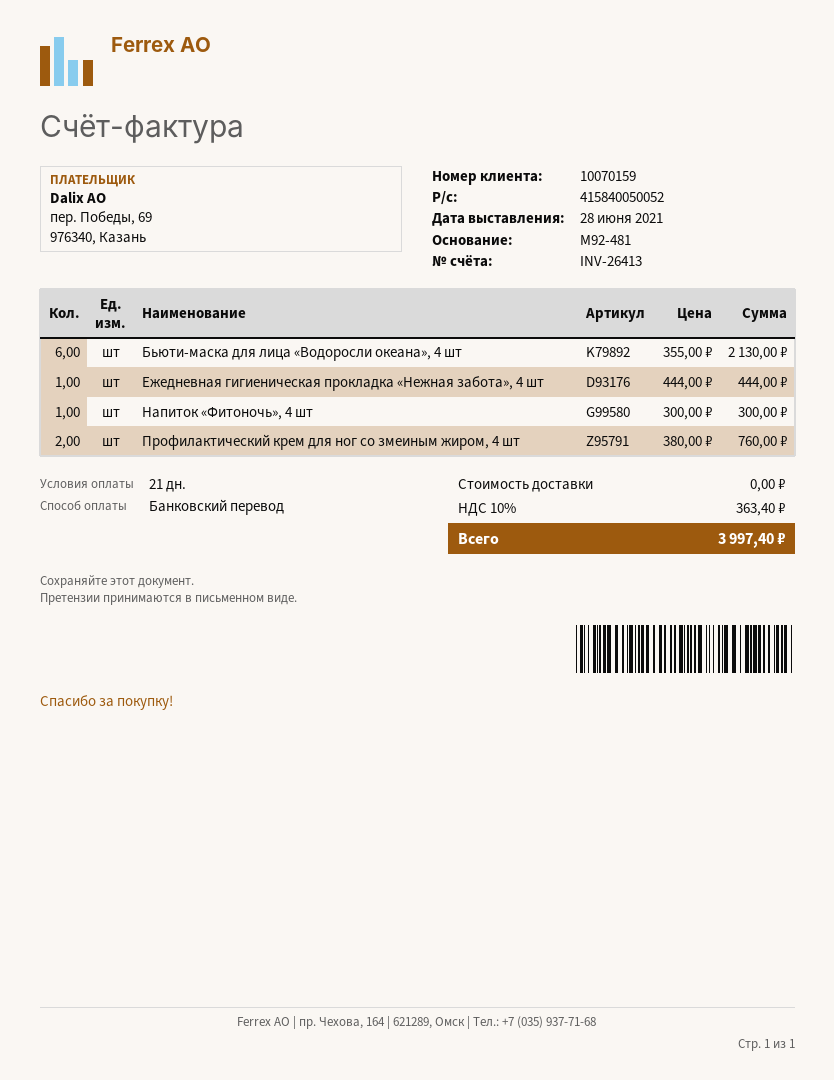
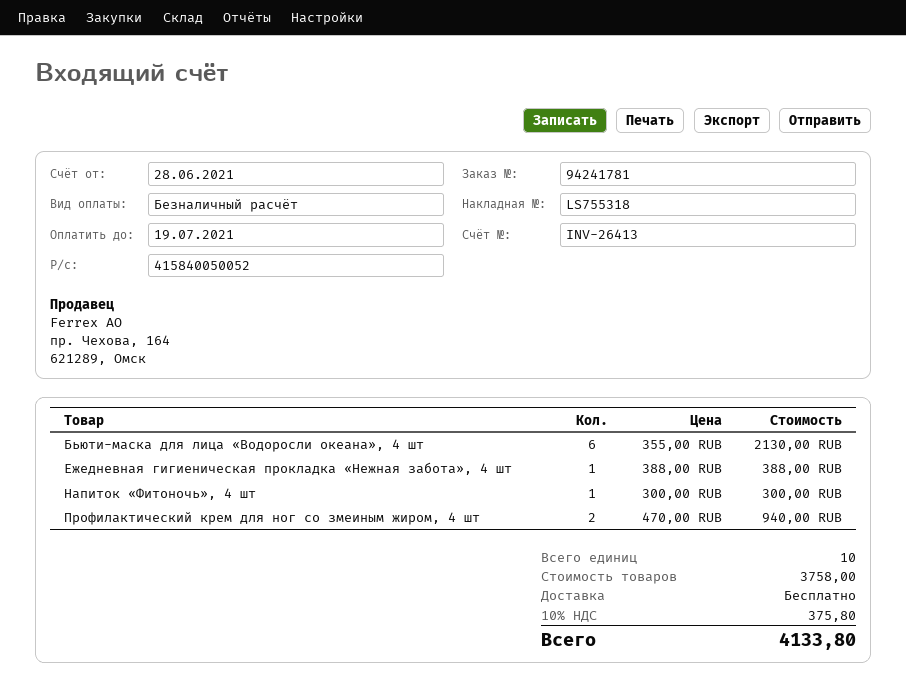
Ежедневная гигиеническая прокладка «Нежная забота», 4 шт: 1 x 444.00 = 444.00 -> 1 x 388.00 = 388.00
Профилактический крем для ног со змеиным жиром, 4 шт: 2 x 380.00 = 760.00 -> 2 x 470.00 = 940.00
tax: 10% = 363.40 -> 10% = 375.80
total: 3997.40 -> 4133.80

